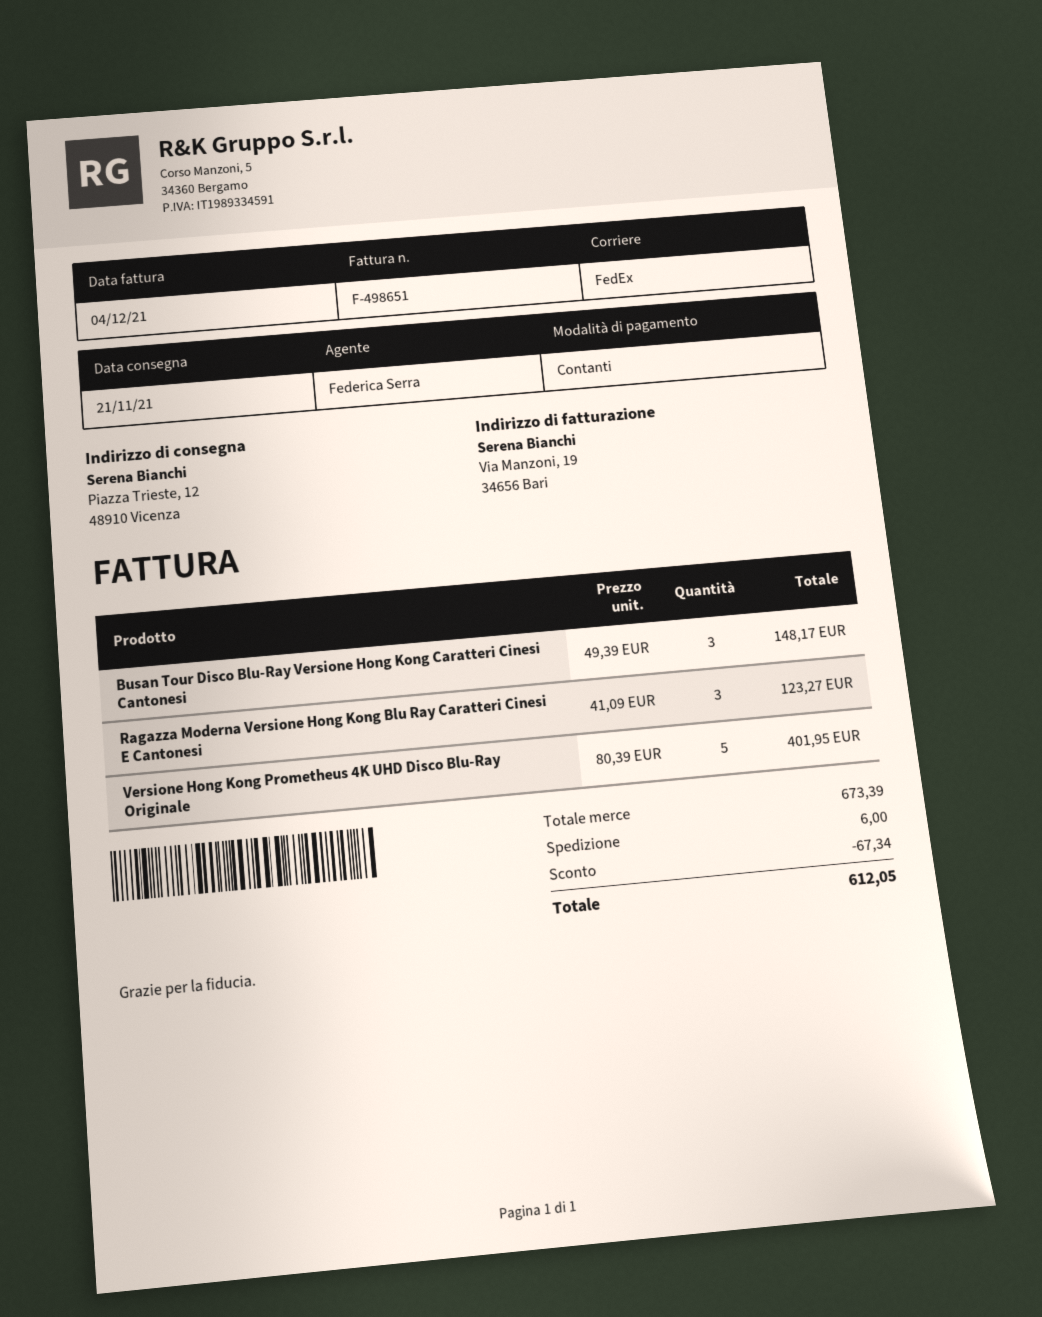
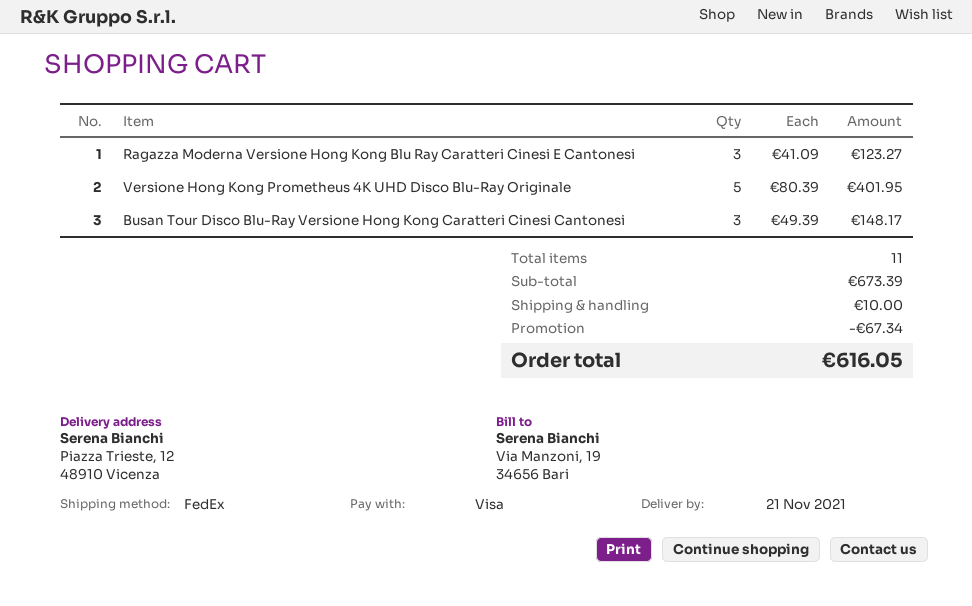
payment method: cash -> Visa
shipping: 6.00 -> 10.00
total: 612.05 -> 616.05

